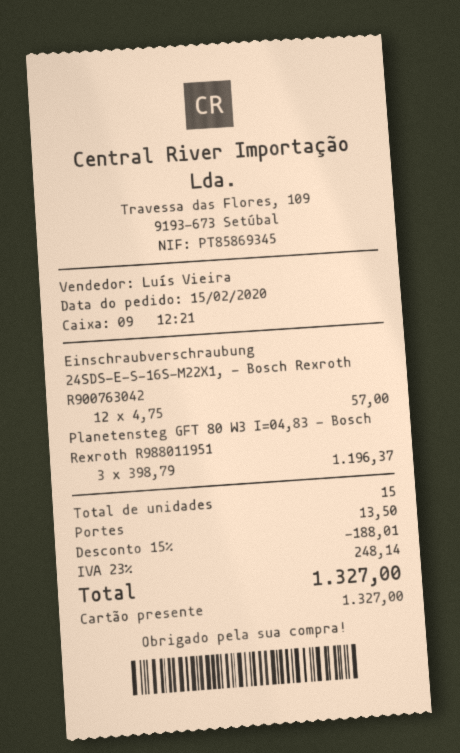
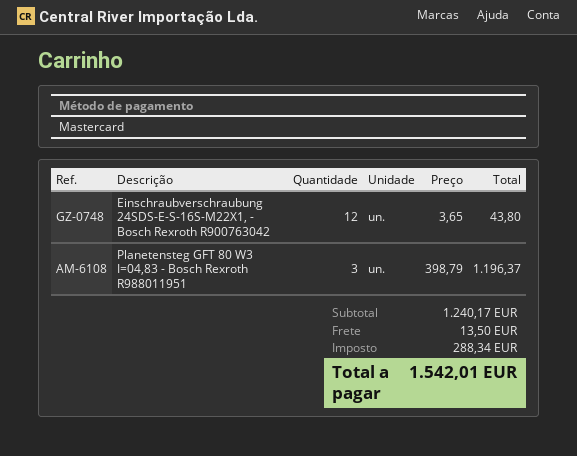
payment method: gift card -> Mastercard
Einschraubverschraubung 24SDS-E-S-16S-M22X1, - Bosch Rexroth R900763042: 12 x 4.75 = 57.00 -> 12 x 3.65 = 43.80
discount: 15% = 188.01 -> none
tax: 248.14 -> 288.34
total: 1327.00 -> 1542.01

